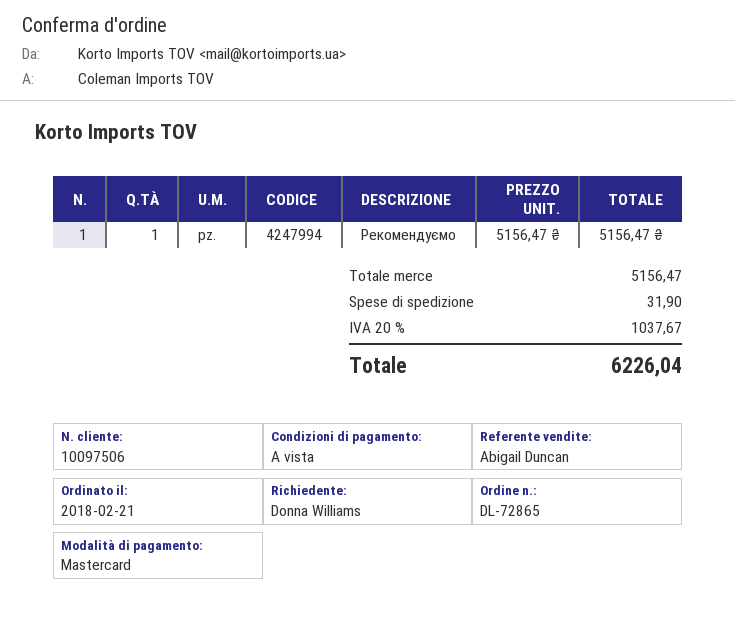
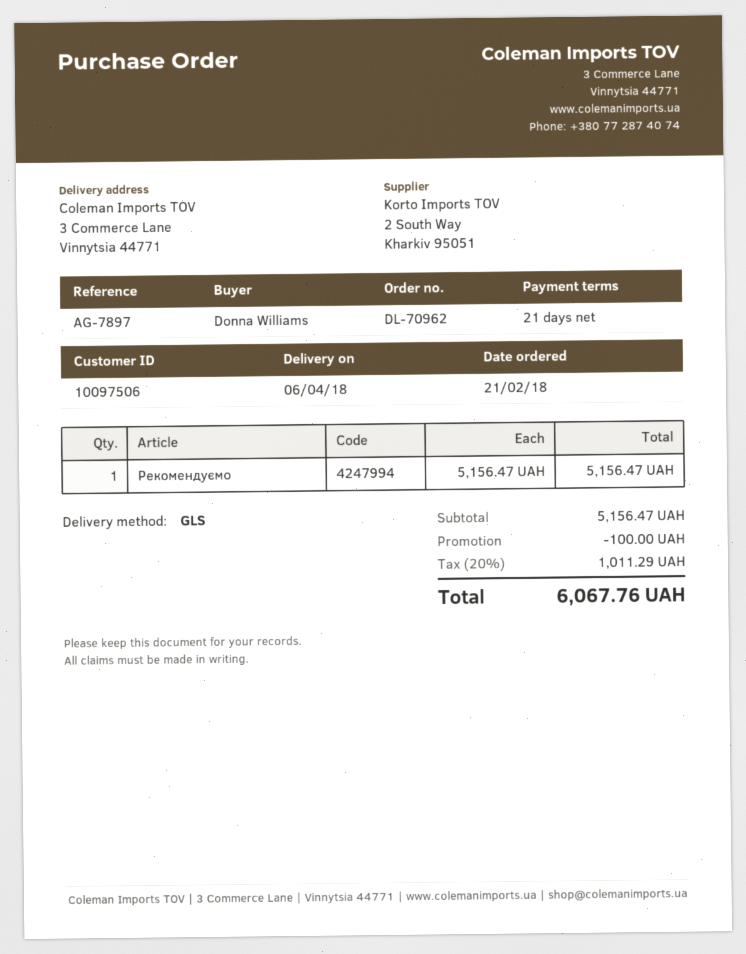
order number: DL-72865 -> DL-70962
payment terms: on receipt -> 21 days
discount: none -> 100.00
shipping: 31.90 -> none
tax: 20% = 1037.67 -> 20% = 1011.29
total: 6226.04 -> 6067.76

